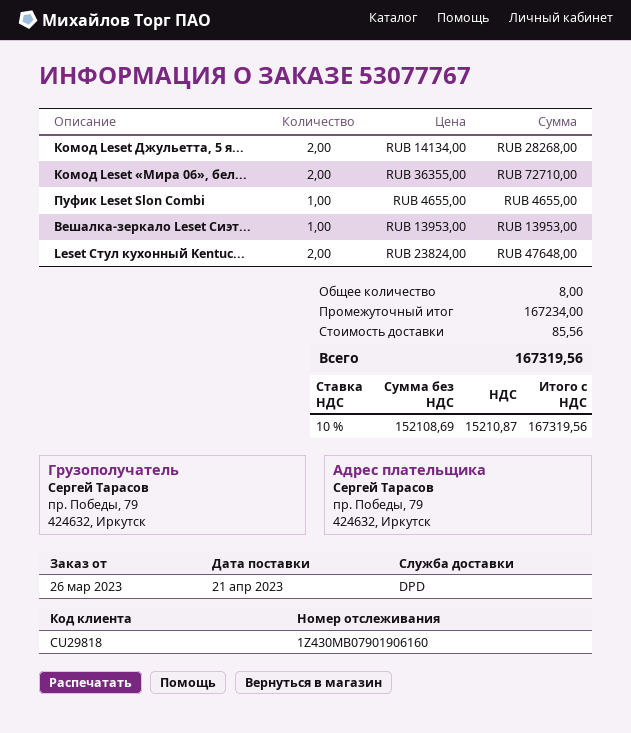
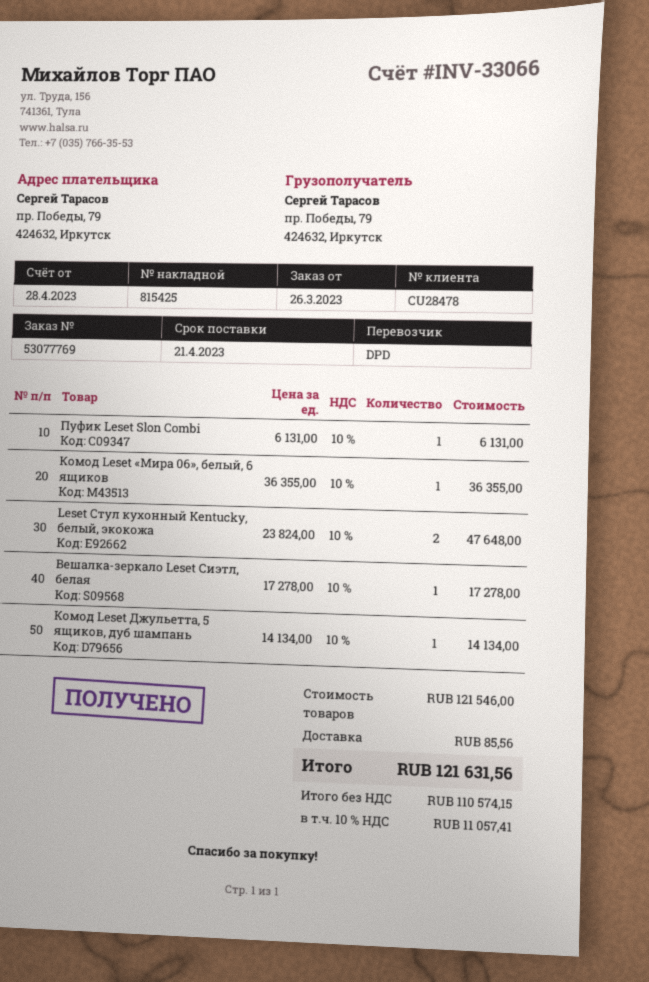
order number: 53077767 -> 53077769
customer number: CU29818 -> CU28478
Комод Leset Джульетта, 5 я...: 2 x 14134.00 = 28268.00 -> 1 x 14134.00 = 14134.00
Комод Leset «Мира 06», бел...: 2 x 36355.00 = 72710.00 -> 1 x 36355.00 = 36355.00
Пуфик Leset Slon Combi: 1 x 4655.00 = 4655.00 -> 1 x 6131.00 = 6131.00
Вешалка-зеркало Leset Сиэт...: 1 x 13953.00 = 13953.00 -> 1 x 17278.00 = 17278.00
subtotal: 167234.00 -> 121546.00
net: 152108.69 -> 110574.15
tax: 10% = 15210.87 -> 10% = 11057.41
total: 167319.56 -> 121631.56

